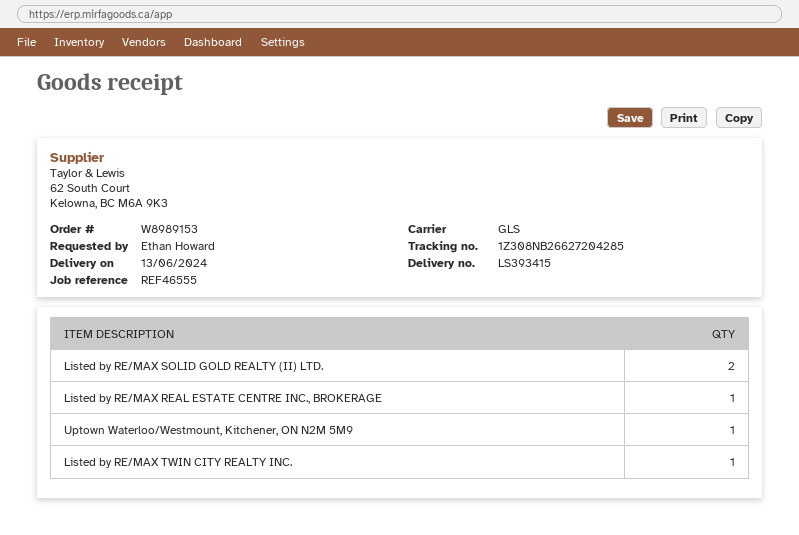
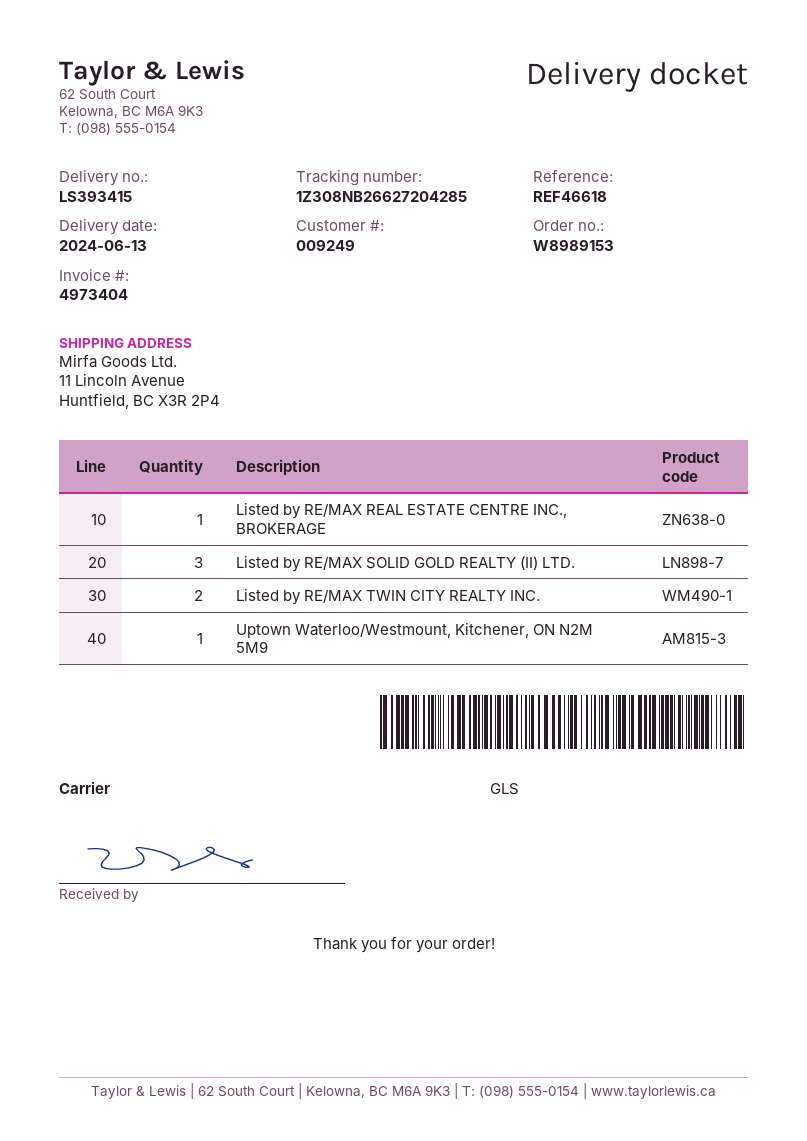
reference: REF46555 -> REF46618
Listed by RE/MAX SOLID GOLD REALTY (II) LTD.: 2 -> 3
Listed by RE/MAX TWIN CITY REALTY INC.: 1 -> 2

